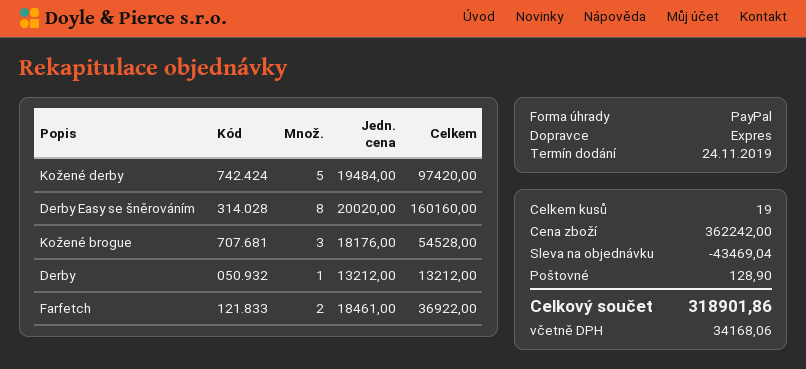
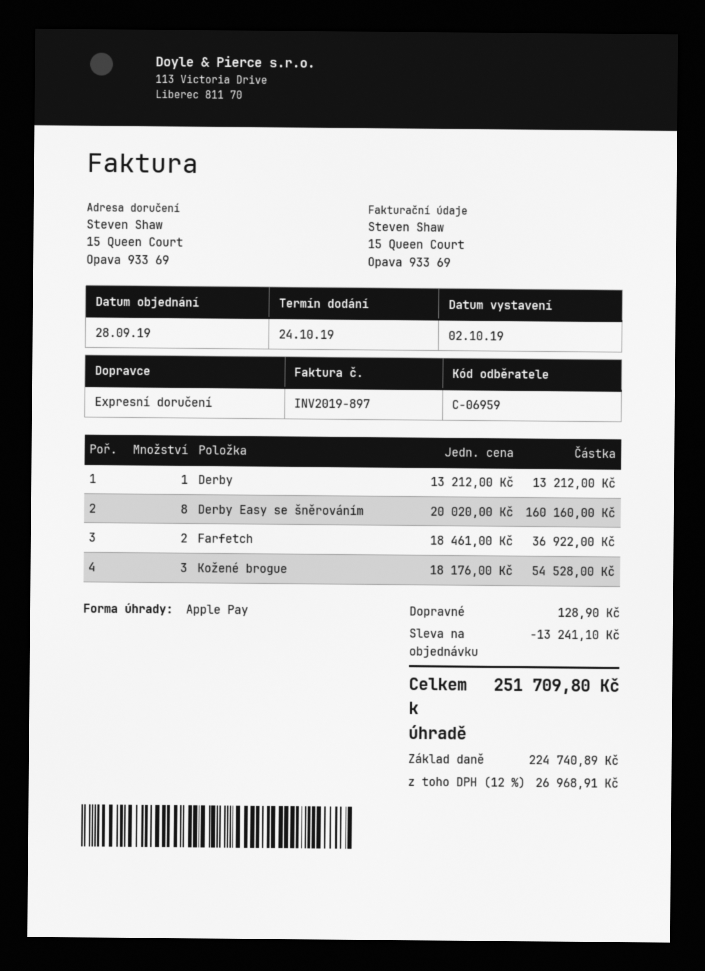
delivery date: 2019-11-24 -> 2019-10-24
payment method: PayPal -> Apple Pay
Kožené derby: 5 x 19484.00 = 97420.00 -> none
discount: 43469.04 -> 13241.10
tax: 34168.06 -> 26968.91
total: 318901.86 -> 251709.80

